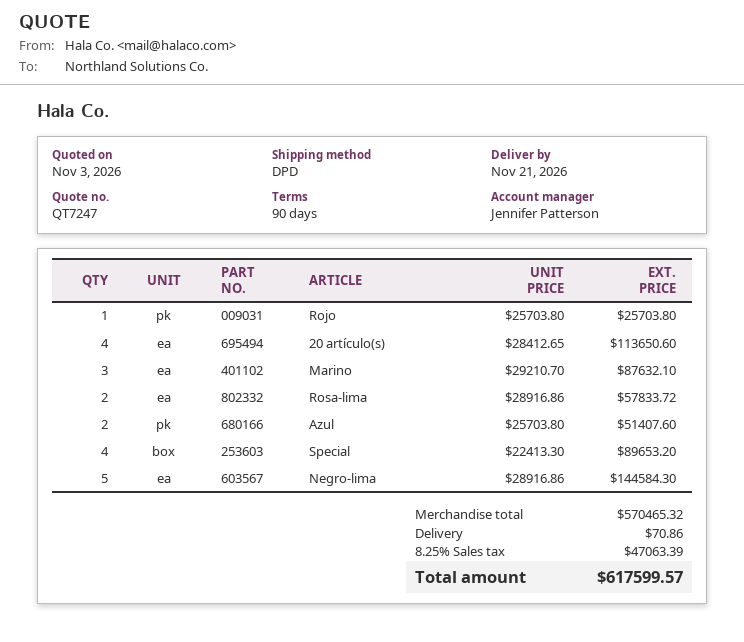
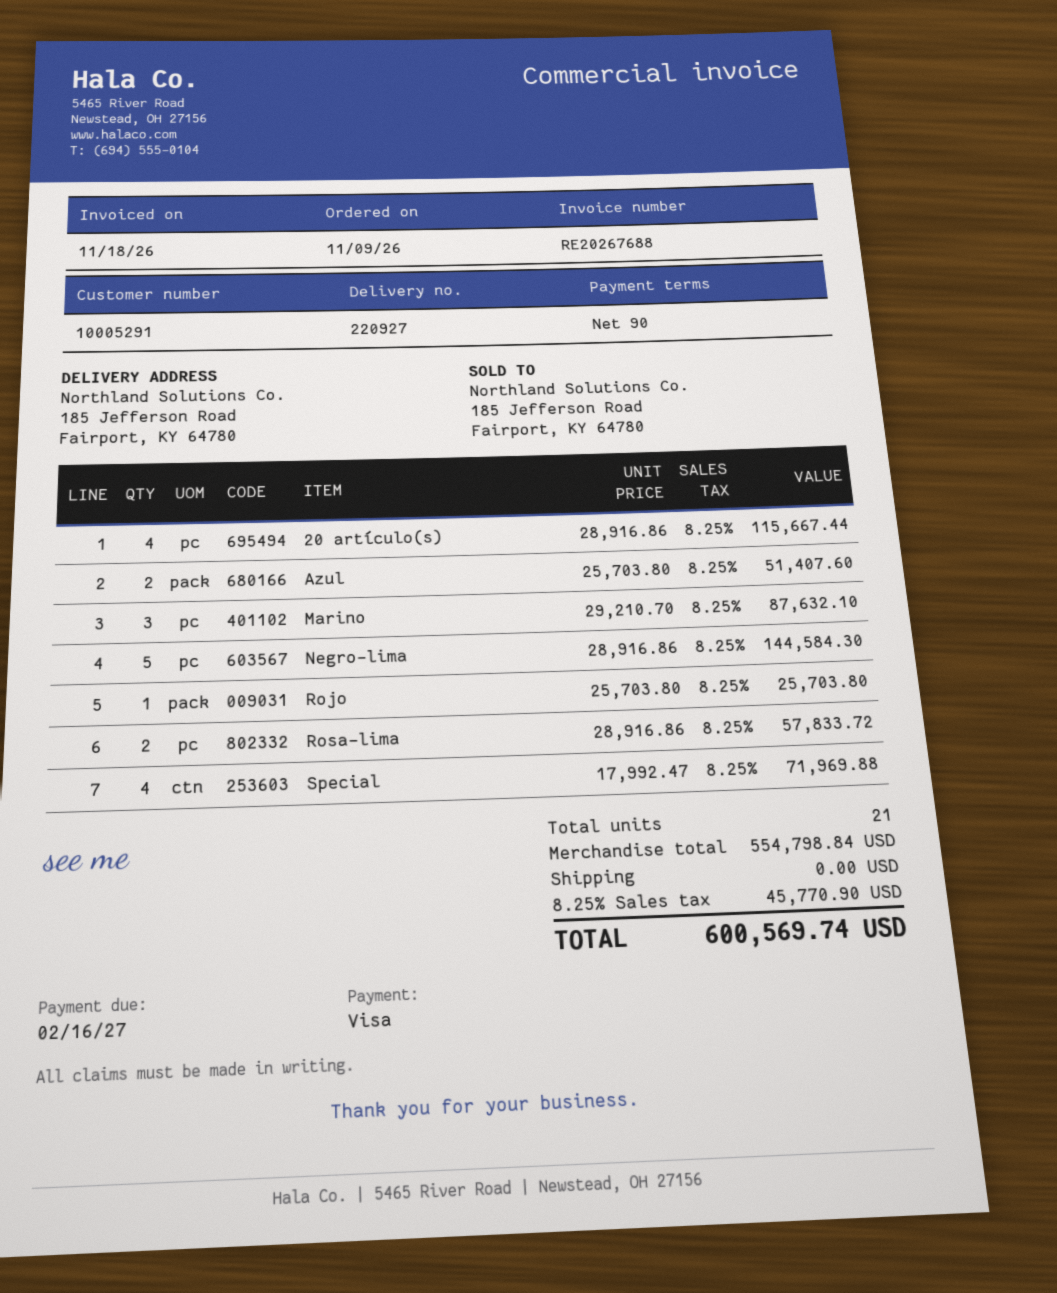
20 artículo(s): 4 x 28412.65 = 113650.60 -> 4 x 28916.86 = 115667.44
Special: 4 x 22413.30 = 89653.20 -> 4 x 17992.47 = 71969.88
subtotal: 570465.32 -> 554798.84
shipping: 70.86 -> 0.00
tax: 8.25% = 47063.39 -> 8.25% = 45770.90
total: 617599.57 -> 600569.74

